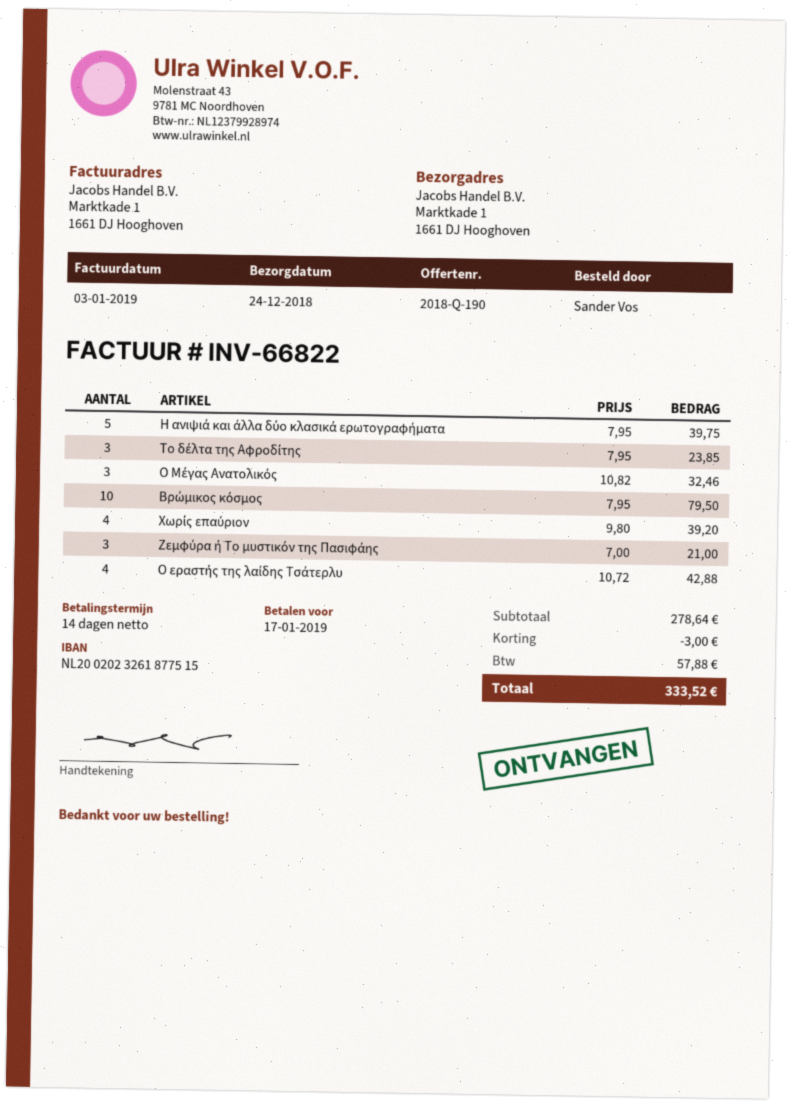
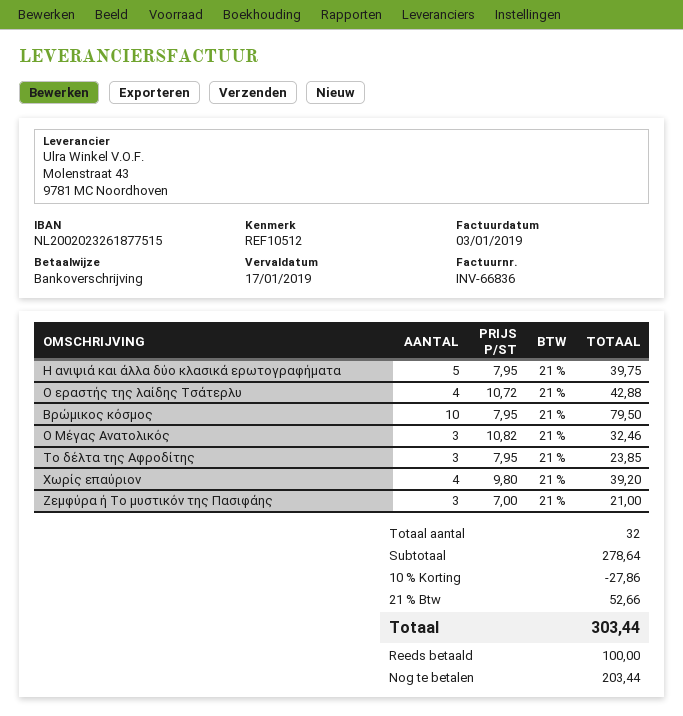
invoice number: INV-66822 -> INV-66836
discount: 3.00 -> 27.86
tax: 57.88 -> 52.66
total: 333.52 -> 303.44

